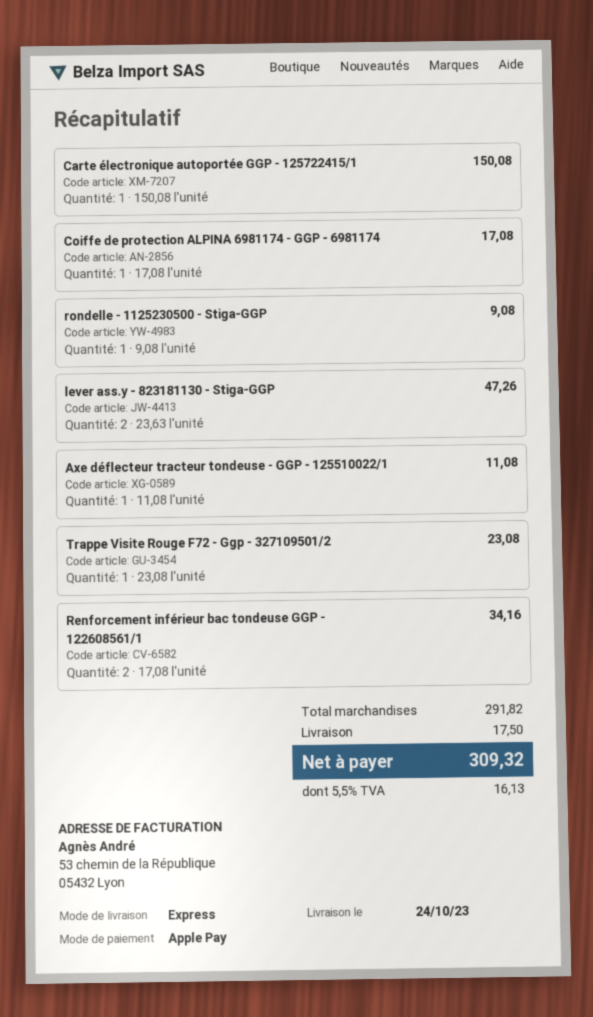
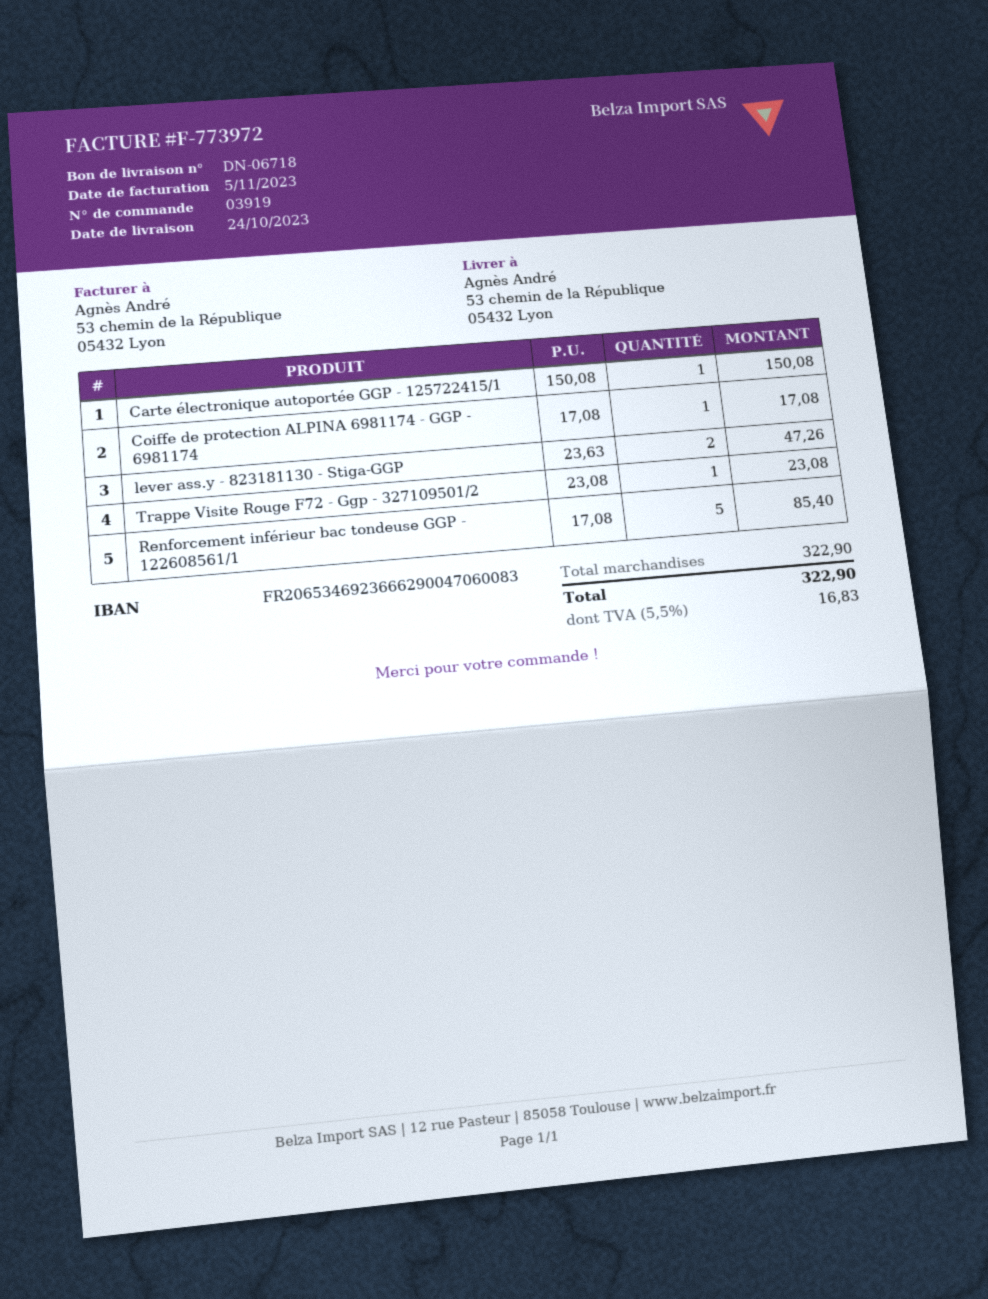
rondelle - 1125230500 - Stiga-GGP: 1 x 9.08 = 9.08 -> none
Axe déflecteur tracteur tondeuse - GGP - 125510022/1: 1 x 11.08 = 11.08 -> none
Renforcement inférieur bac tondeuse GGP - 122608561/1: 2 x 17.08 = 34.16 -> 5 x 17.08 = 85.40
subtotal: 291.82 -> 322.90
shipping: 17.50 -> none
tax: 5.5% = 16.13 -> 5.5% = 16.83
total: 309.32 -> 322.90

